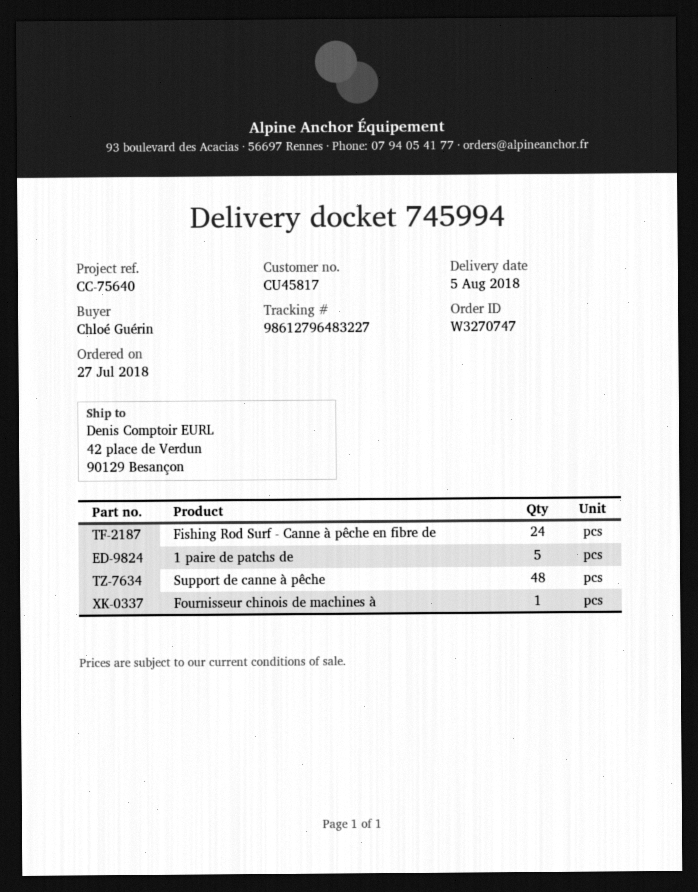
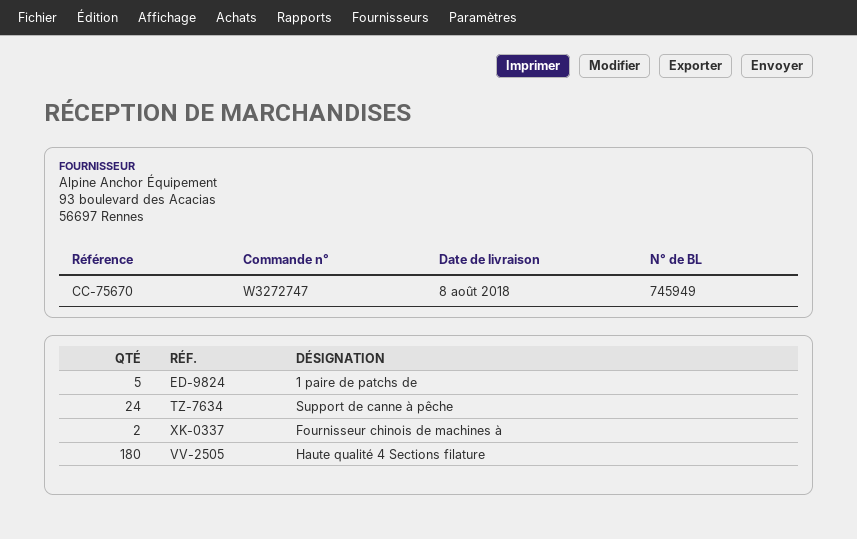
order number: W3270747 -> W3272747
delivery note number: 745994 -> 745949
delivery date: 2018-08-05 -> 2018-08-08
reference: CC-75640 -> CC-75670
Fishing Rod Surf - Canne à pêche en fibre de: 24 -> none
Support de canne à pêche: 48 -> 24
Fournisseur chinois de machines à: 1 -> 2
Haute qualité 4 Sections filature: none -> 180

